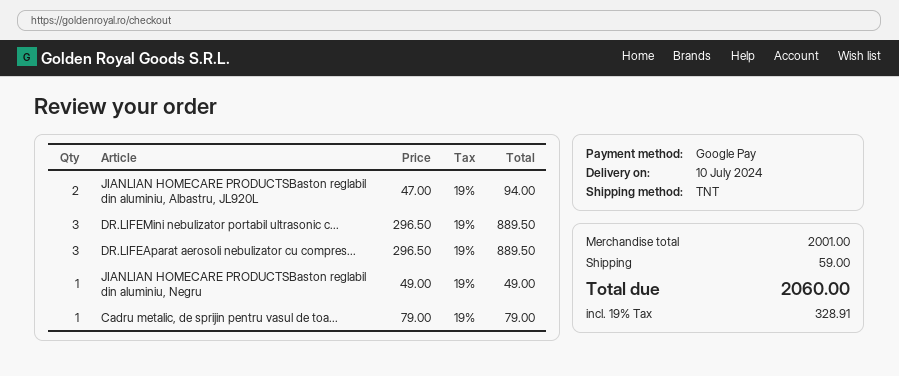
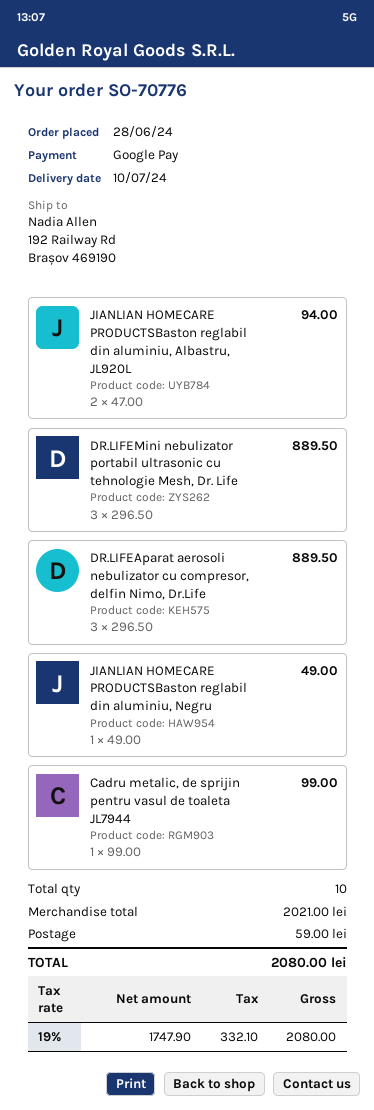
Cadru metalic, de sprijin pentru vasul de toa...: 1 x 79.00 = 79.00 -> 1 x 99.00 = 99.00
subtotal: 2001.00 -> 2021.00
tax: 19% = 328.91 -> 19% = 332.10
total: 2060.00 -> 2080.00

